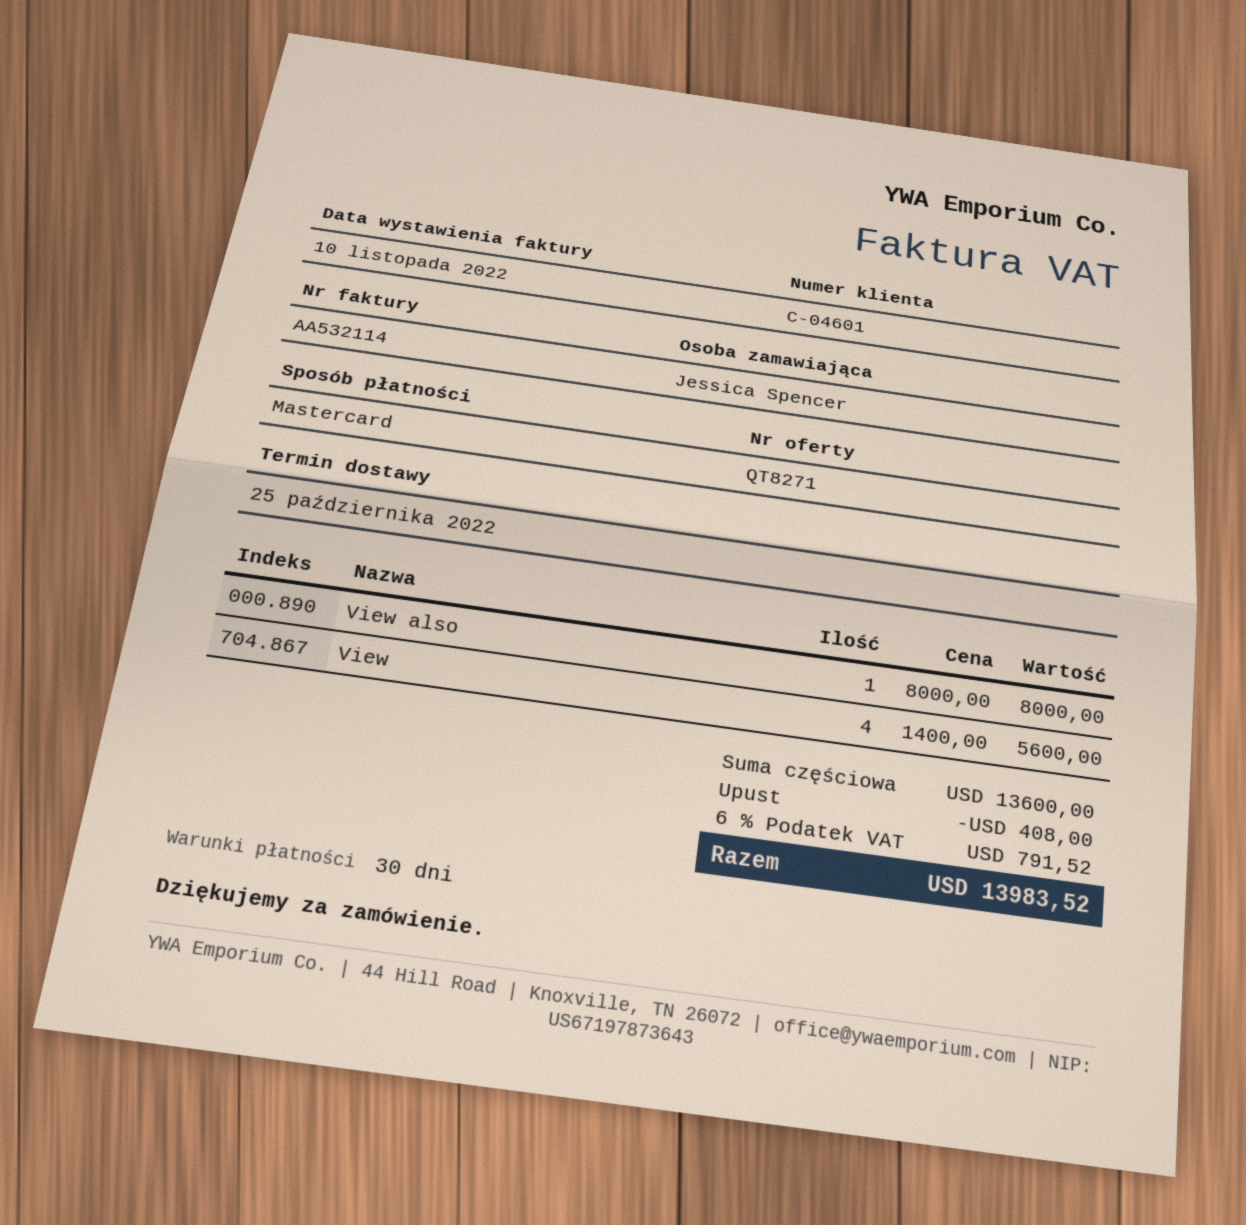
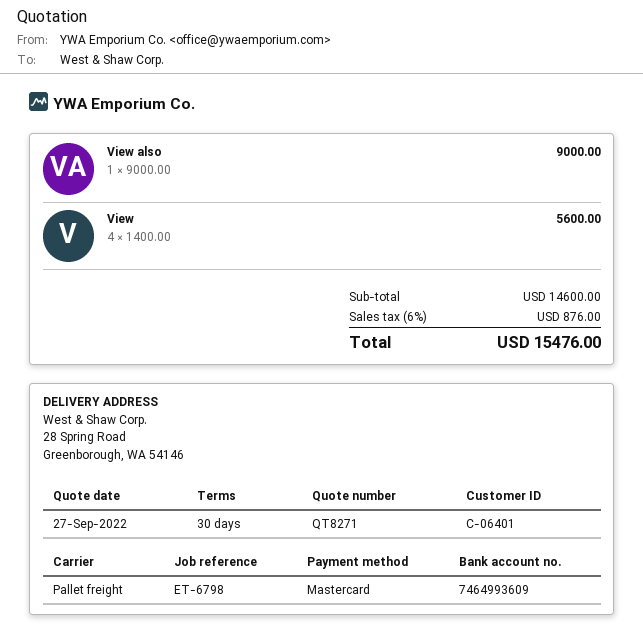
customer number: C-04601 -> C-06401
View also: 1 x 8000.00 = 8000.00 -> 1 x 9000.00 = 9000.00
subtotal: 13600.00 -> 14600.00
discount: 408.00 -> none
tax: 6% = 791.52 -> 6% = 876.00
total: 13983.52 -> 15476.00

